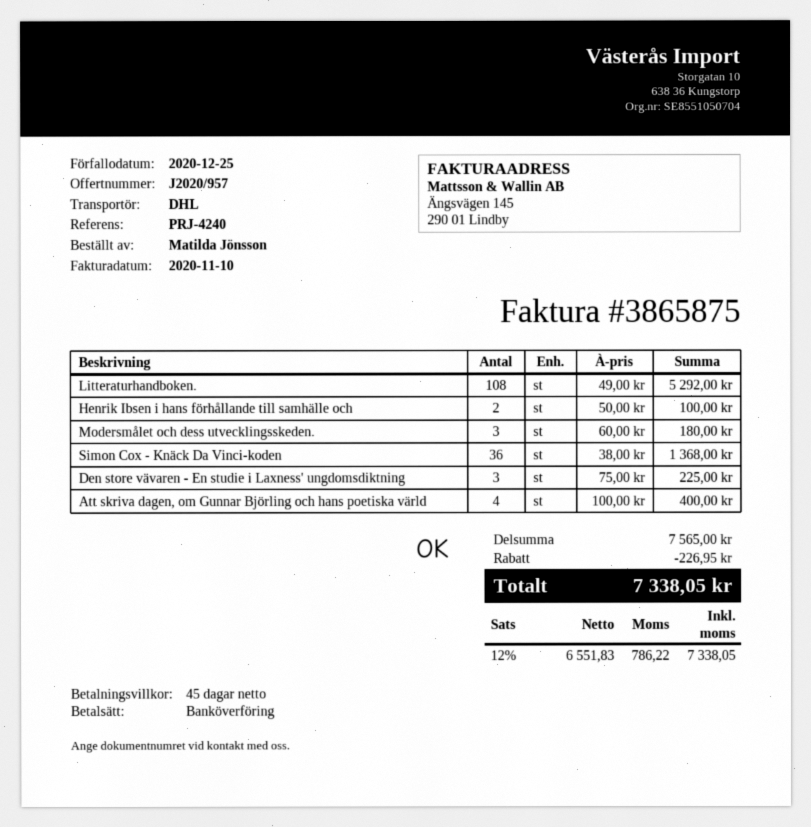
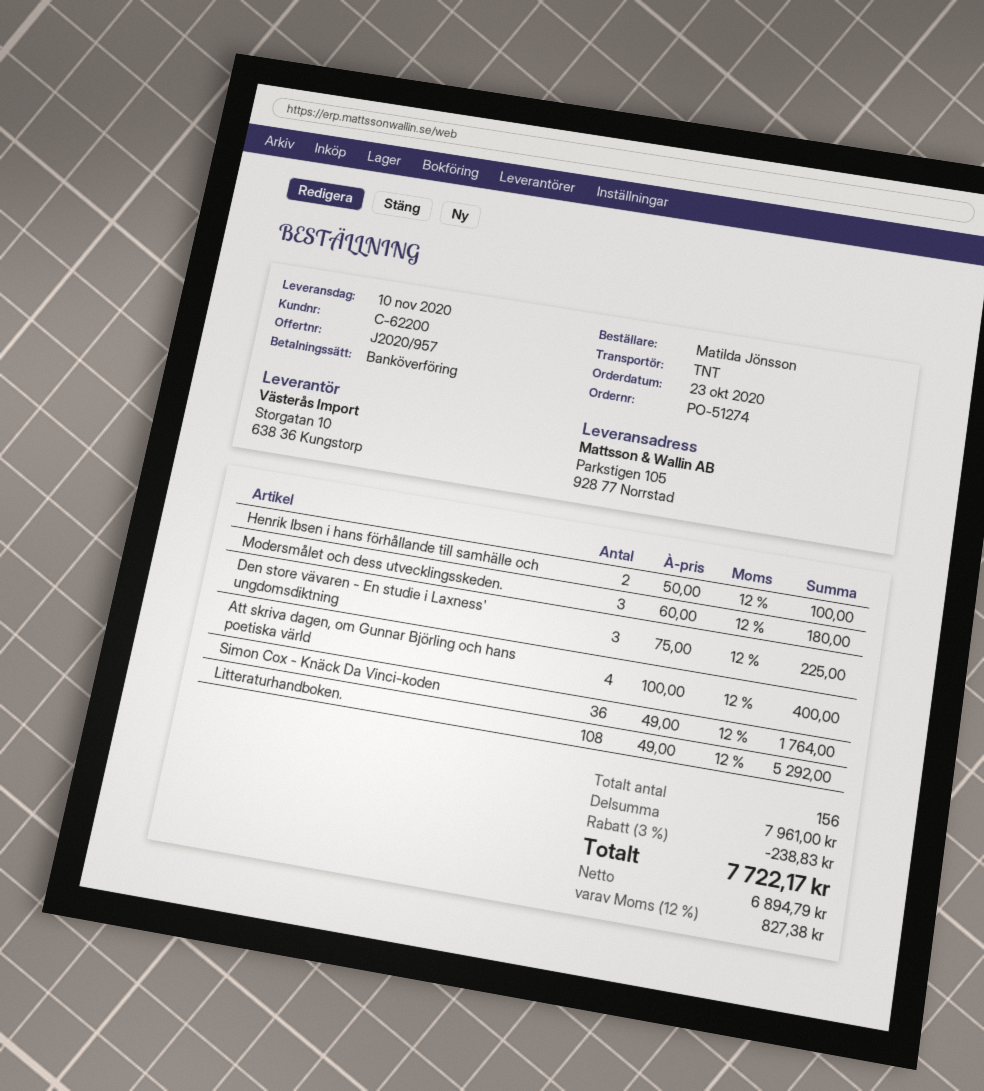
shipping method: DHL -> TNT
Simon Cox - Knäck Da Vinci-koden: 36 x 38.00 = 1368.00 -> 36 x 49.00 = 1764.00
subtotal: 7565.00 -> 7961.00
discount: 226.95 -> 238.83
net: 6551.83 -> 6894.79
tax: 12% = 786.22 -> 12% = 827.38
total: 7338.05 -> 7722.17

